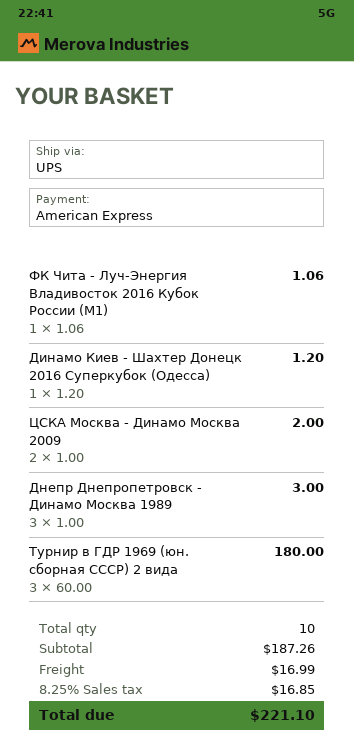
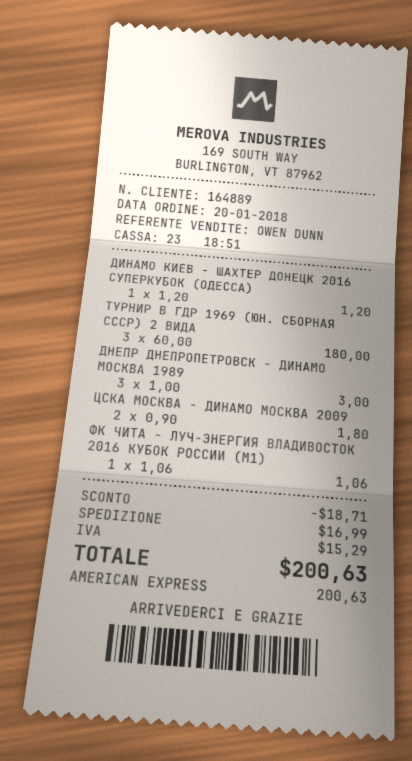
ЦСКА Москва - Динамо Москва 2009: 2 x 1.00 = 2.00 -> 2 x 0.90 = 1.80
discount: none -> 18.71
tax: 16.85 -> 15.29
total: 221.10 -> 200.63

